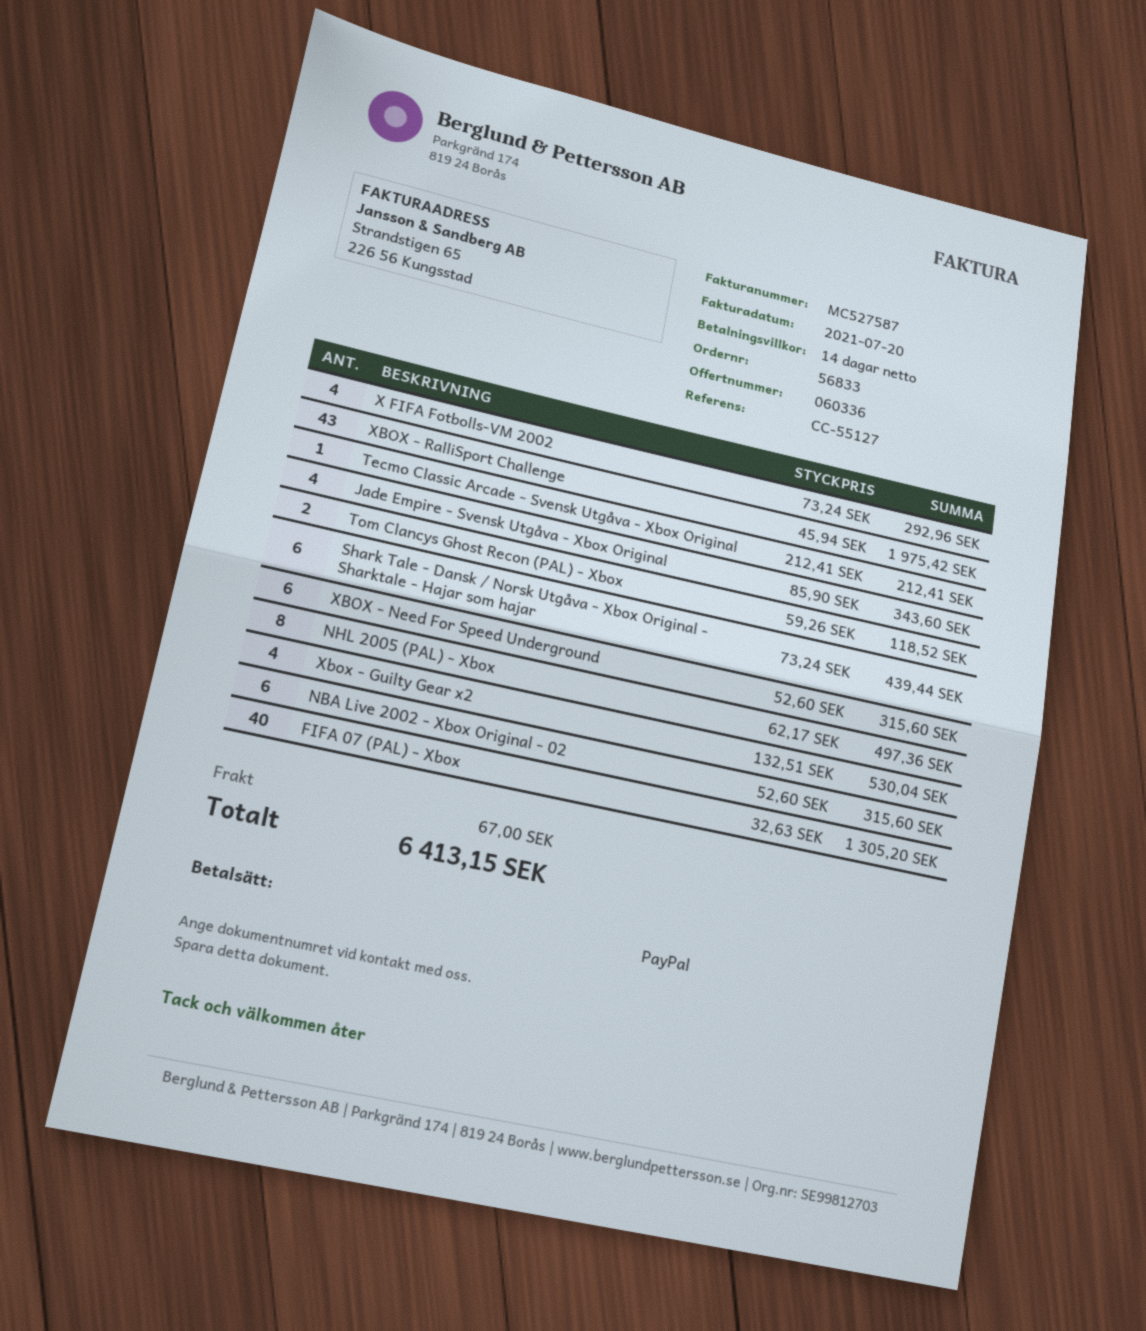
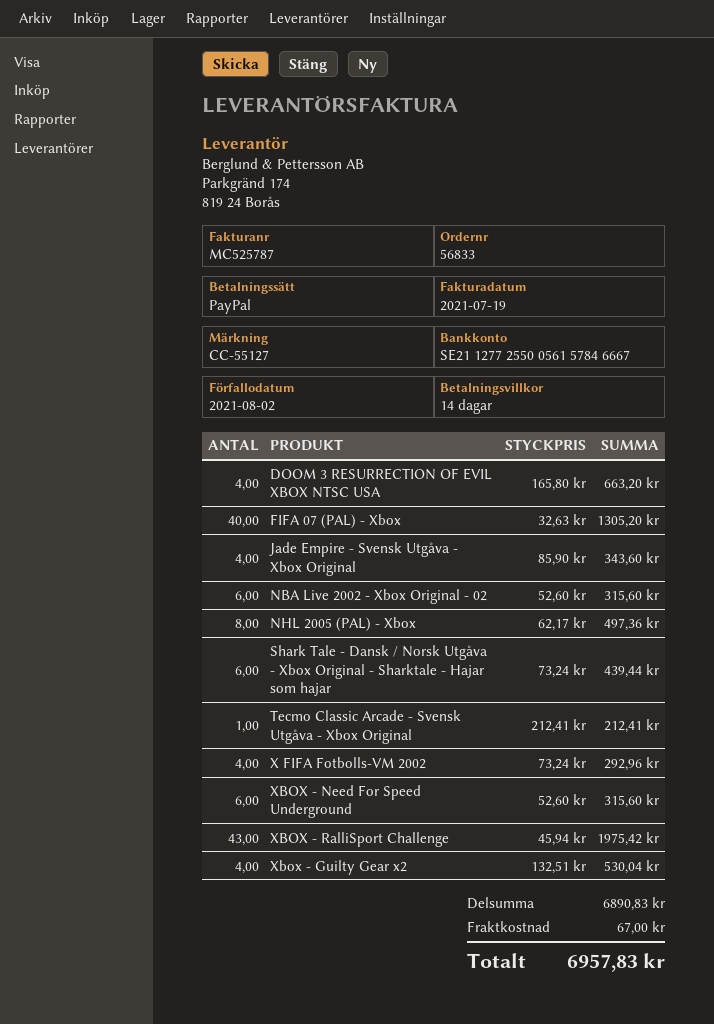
invoice number: MC527587 -> MC525787
invoice date: 2021-07-20 -> 2021-07-19
Tom Clancys Ghost Recon (PAL) - Xbox: 2 x 59.26 = 118.52 -> none
DOOM 3 RESURRECTION OF EVIL XBOX NTSC USA: none -> 4 x 165.80 = 663.20
total: 6413.15 -> 6957.83

